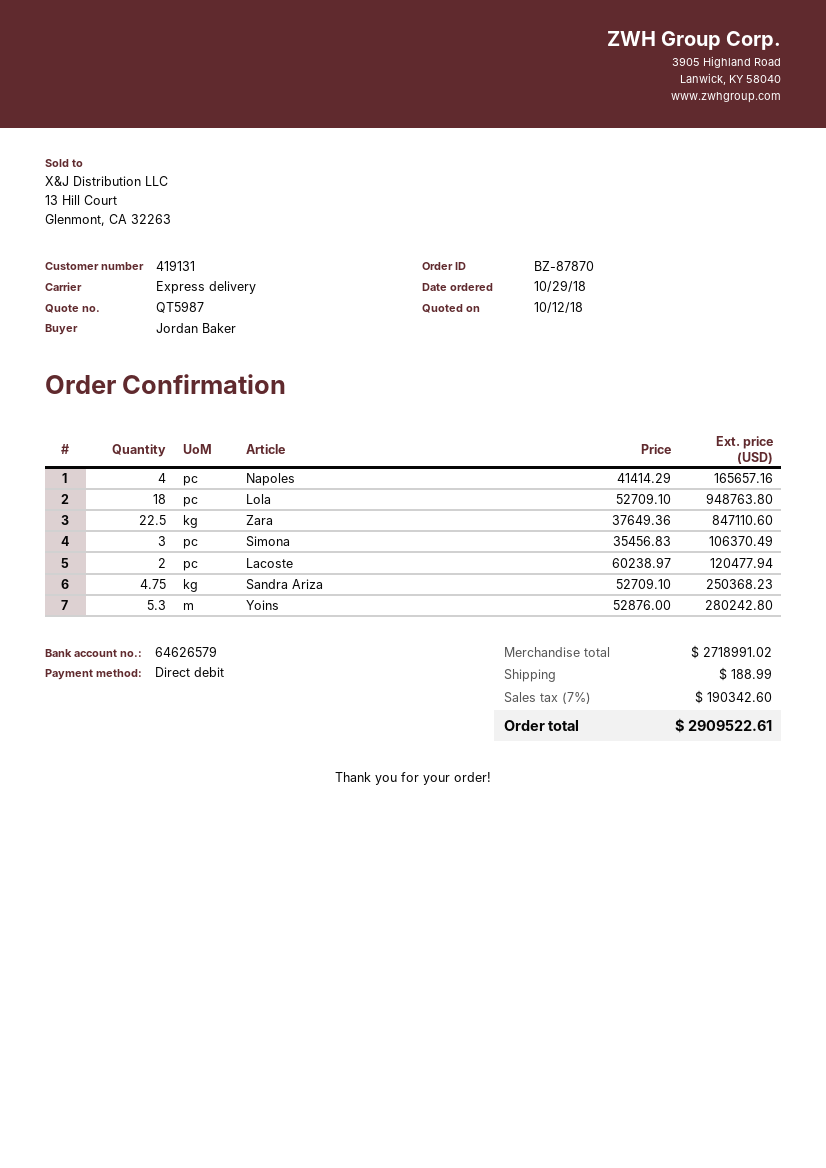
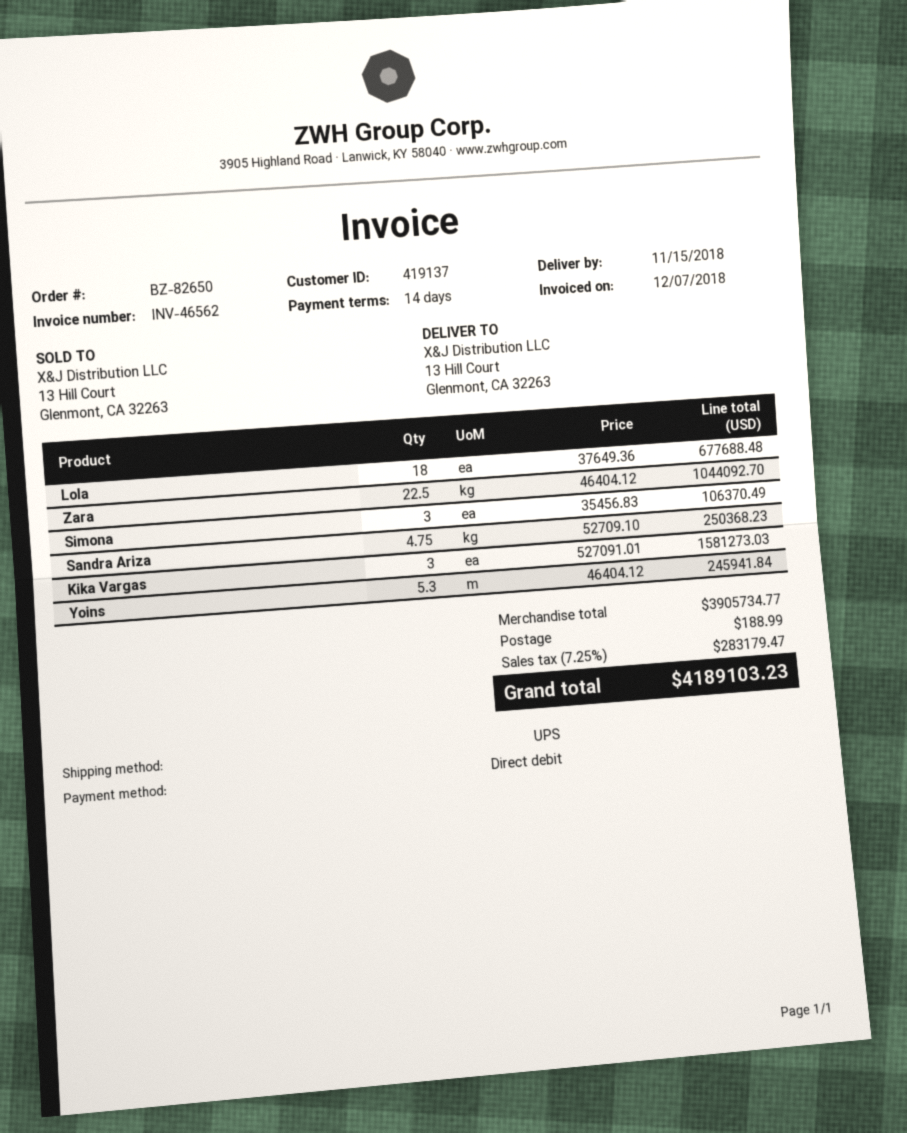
order number: BZ-87870 -> BZ-82650
customer number: 419131 -> 419137
shipping method: express -> UPS
Napoles: 4 x 41414.29 = 165657.16 -> none
Lola: 18 x 52709.10 = 948763.80 -> 18 x 37649.36 = 677688.48
Zara: 22.5 x 37649.36 = 847110.60 -> 22.5 x 46404.12 = 1044092.70
Lacoste: 2 x 60238.97 = 120477.94 -> none
Yoins: 5.3 x 52876.00 = 280242.80 -> 5.3 x 46404.12 = 245941.84
Kika Vargas: none -> 3 x 527091.01 = 1581273.03
subtotal: 2718991.02 -> 3905734.77
tax: 7% = 190342.60 -> 7.25% = 283179.47
total: 2909522.61 -> 4189103.23

